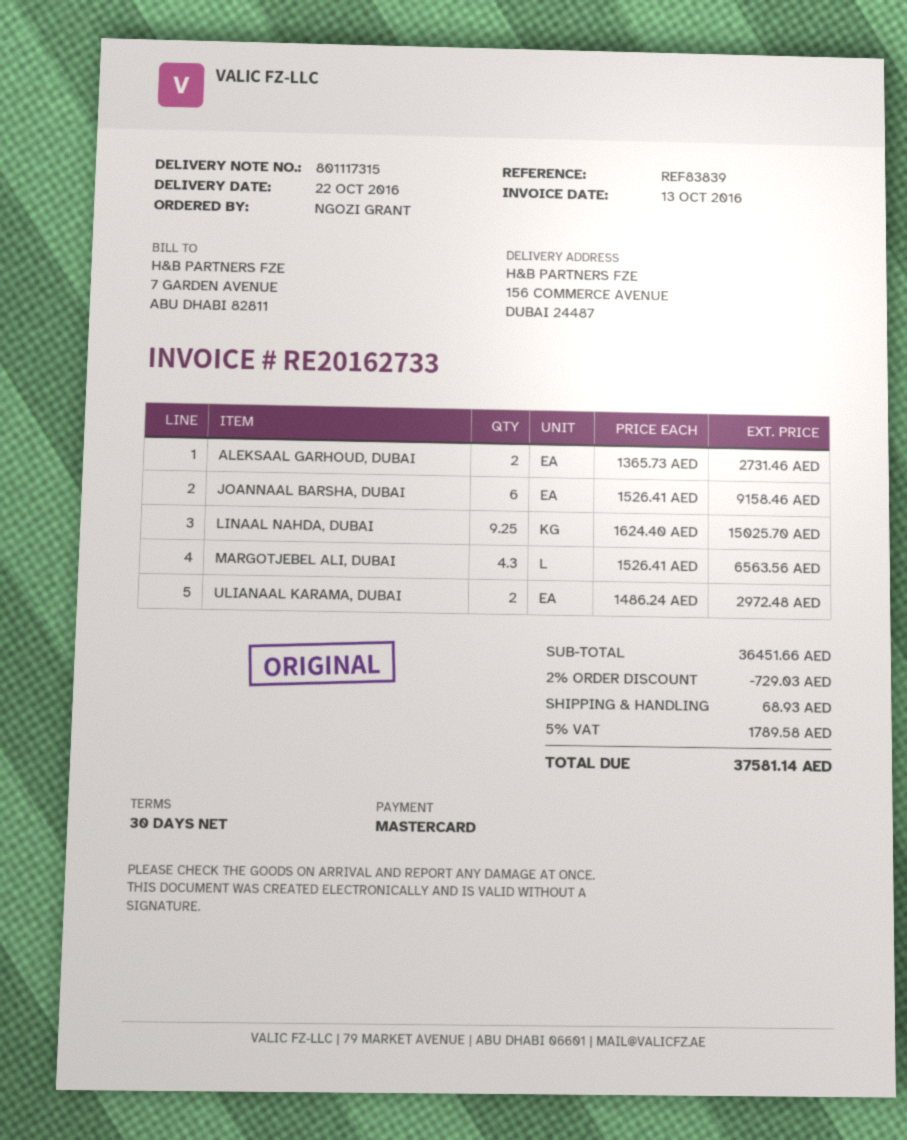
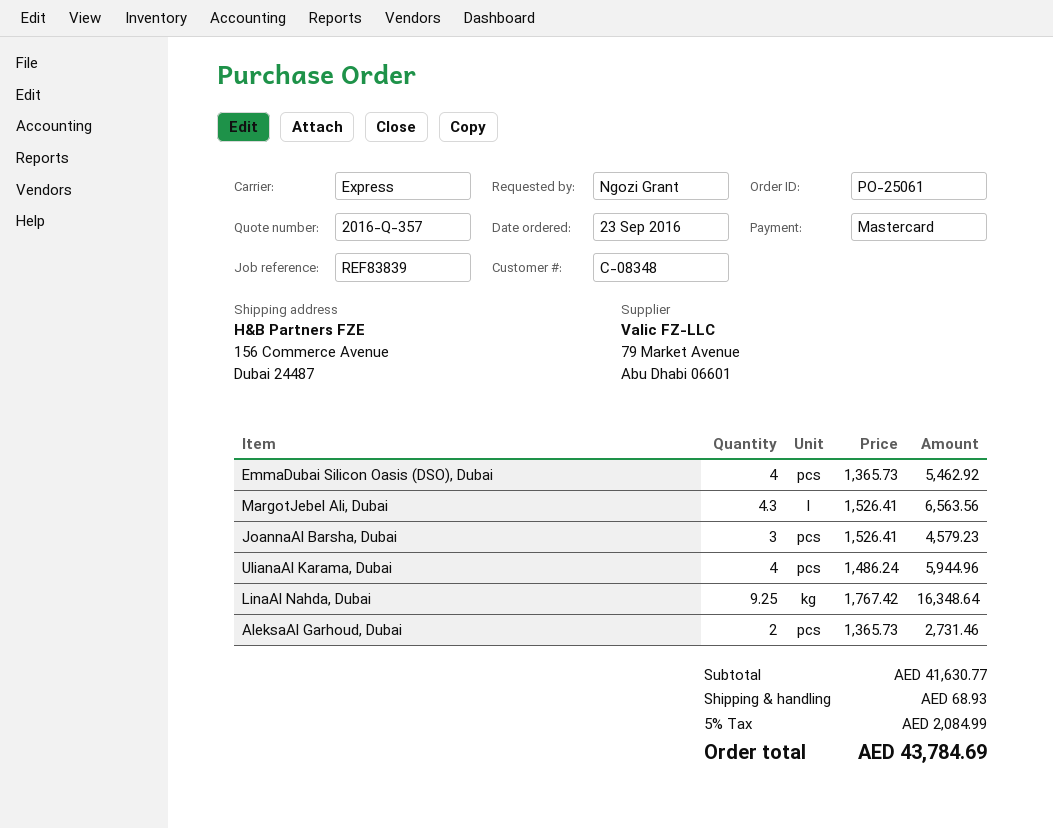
JOANNAAL BARSHA, DUBAI: 6 x 1526.41 = 9158.46 -> 3 x 1526.41 = 4579.23
LINAAL NAHDA, DUBAI: 9.25 x 1624.40 = 15025.70 -> 9.25 x 1767.42 = 16348.64
ULIANAAL KARAMA, DUBAI: 2 x 1486.24 = 2972.48 -> 4 x 1486.24 = 5944.96
EmmaDubai Silicon Oasis (DSO), Dubai: none -> 4 x 1365.73 = 5462.92
subtotal: 36451.66 -> 41630.77
discount: 2% = 729.03 -> none
tax: 5% = 1789.58 -> 5% = 2084.99
total: 37581.14 -> 43784.69

